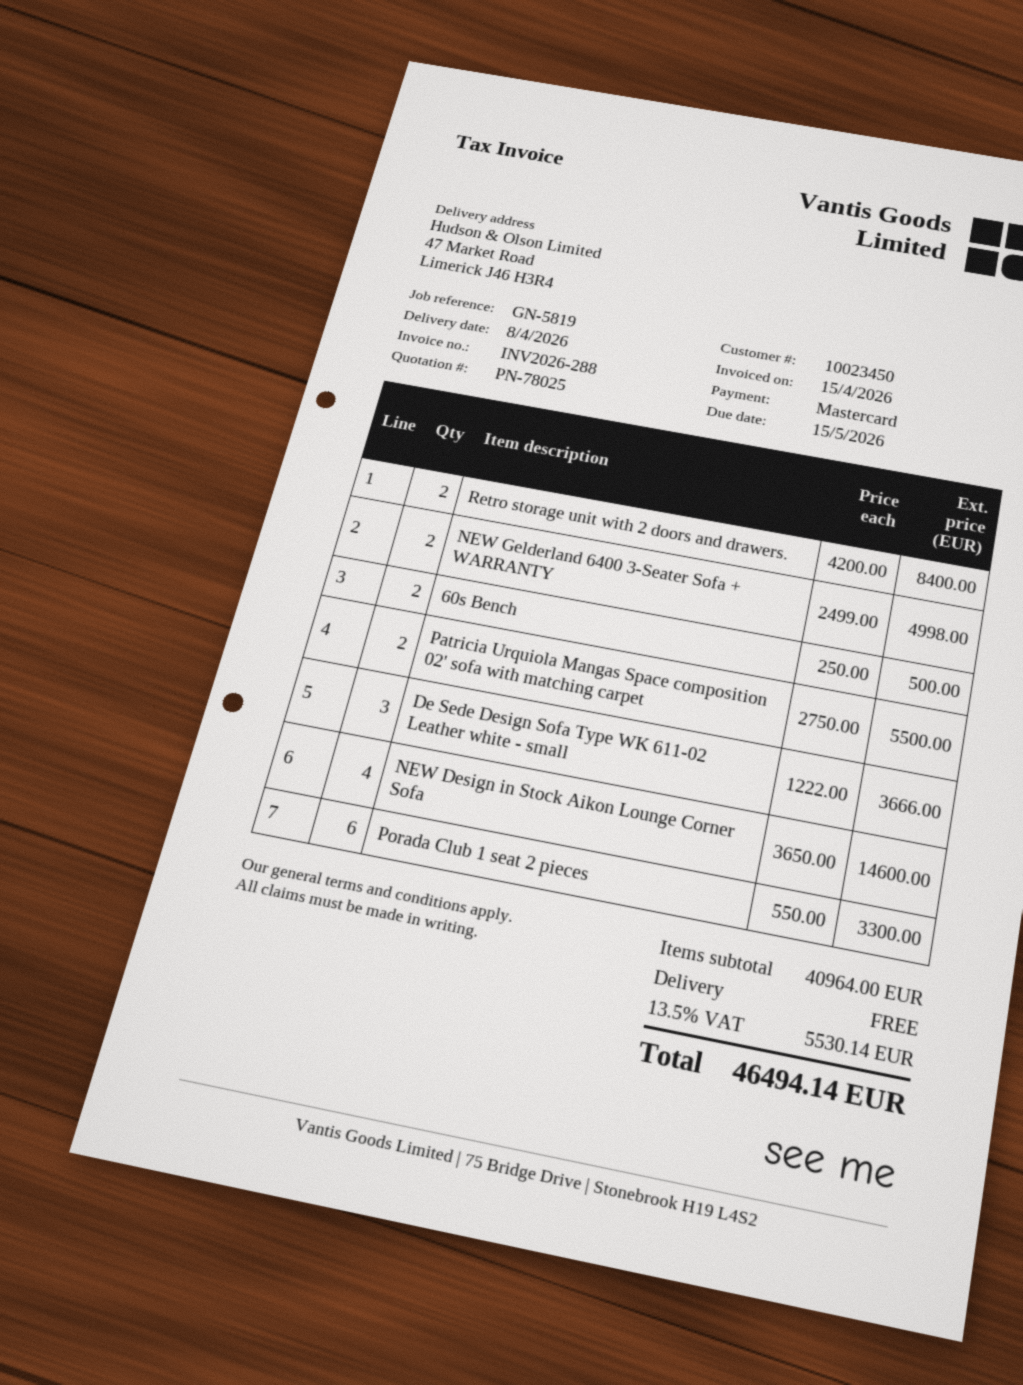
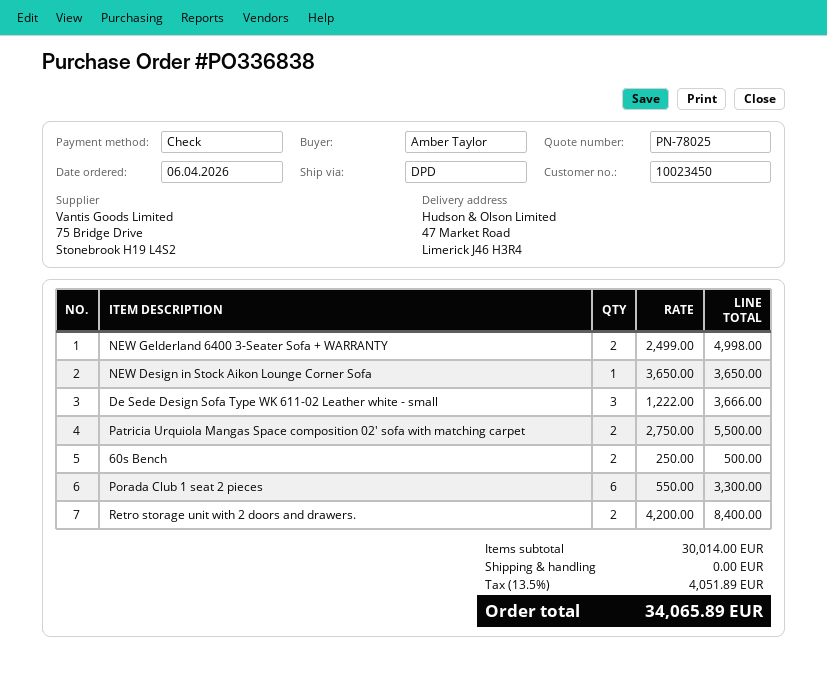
payment method: Mastercard -> cheque
NEW Design in Stock Aikon Lounge Corner Sofa: 4 x 3650.00 = 14600.00 -> 1 x 3650.00 = 3650.00
subtotal: 40964.00 -> 30014.00
tax: 13.5% = 5530.14 -> 13.5% = 4051.89
total: 46494.14 -> 34065.89

